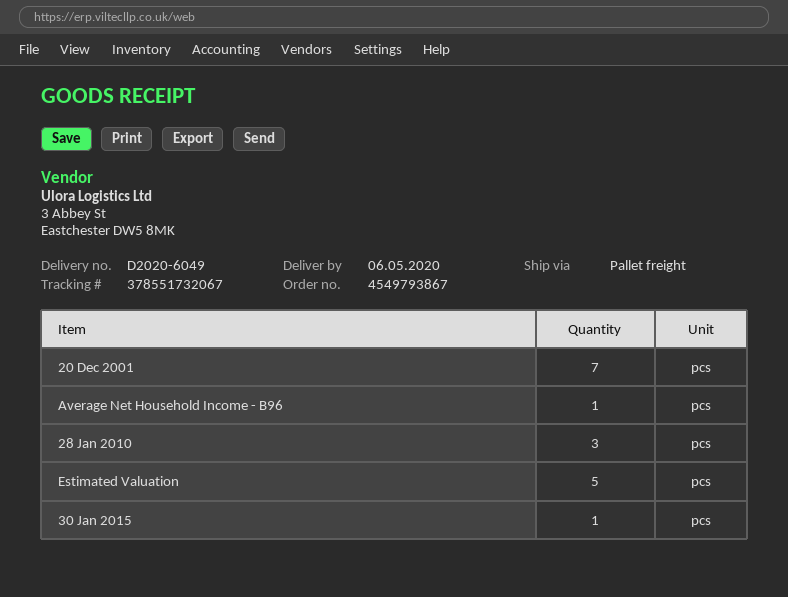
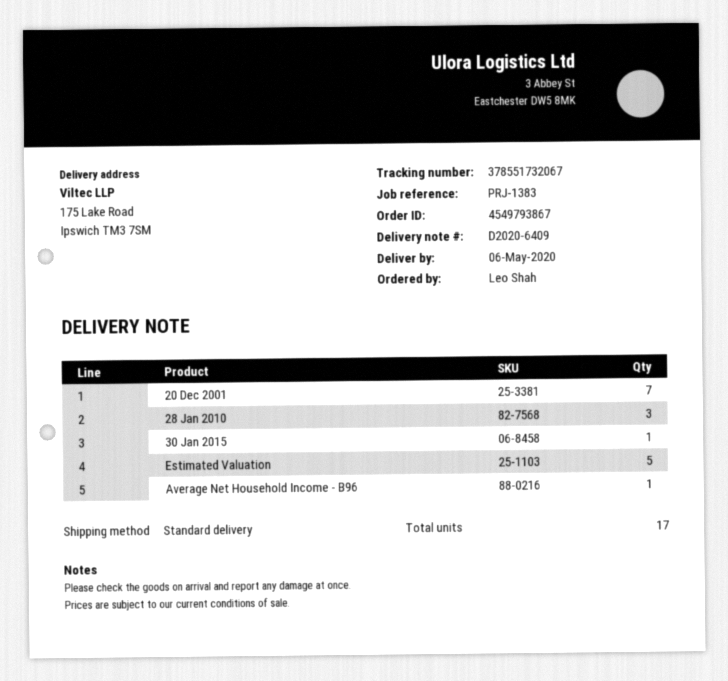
delivery note number: D2020-6049 -> D2020-6409
shipping method: pallet freight -> standard

